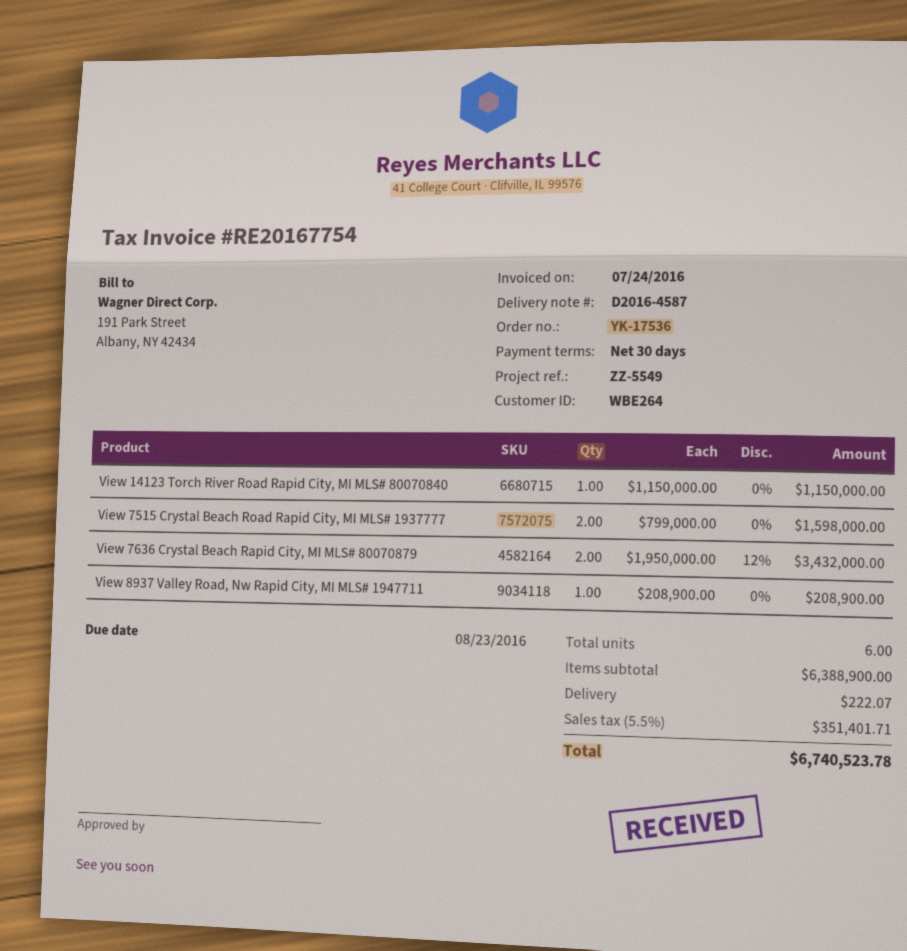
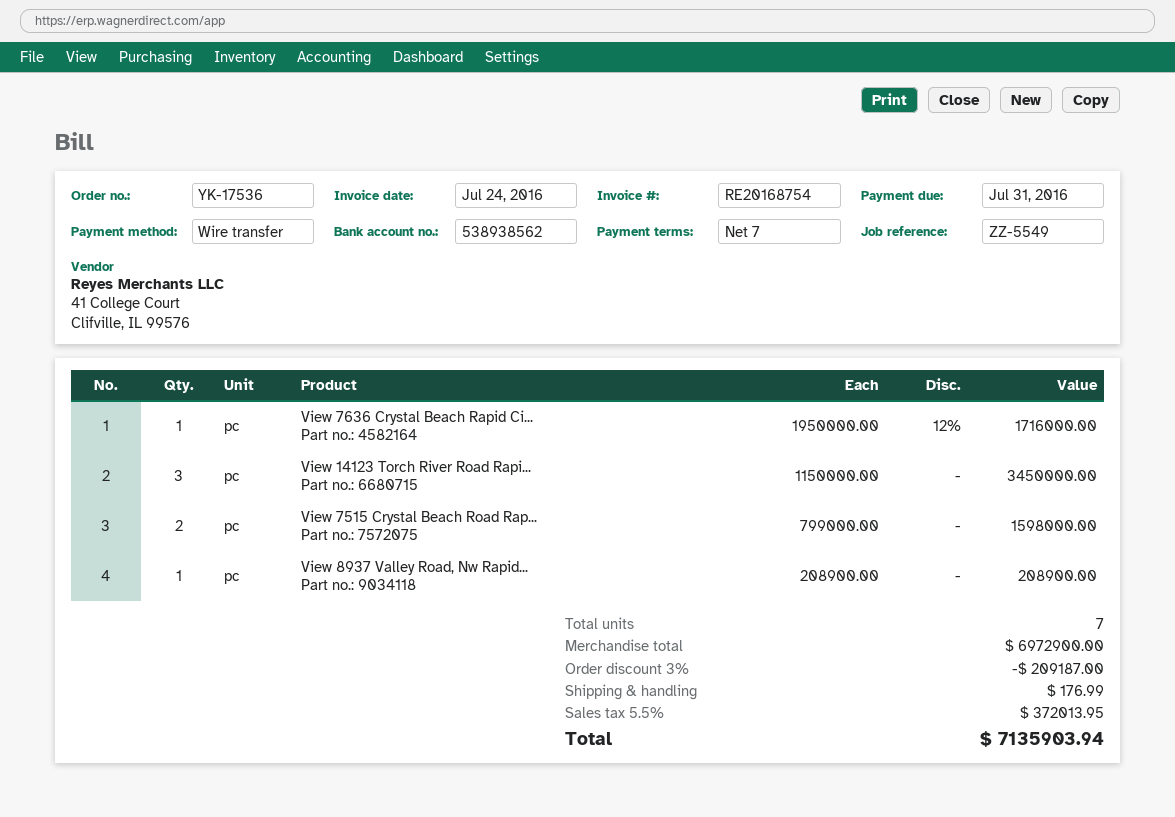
invoice number: RE20167754 -> RE20168754
payment terms: 30 days -> 7 days
due date: 2016-08-23 -> 2016-07-31
View 14123 Torch River Road Rapid City, MI MLS# 80070840: 1 x 1150000.00 = 1150000.00 -> 3 x 1150000.00 = 3450000.00
View 7636 Crystal Beach Rapid City, MI MLS# 80070879: 2 x 1950000.00 - 12% = 3432000.00 -> 1 x 1950000.00 - 12% = 1716000.00
total quantity: 6 -> 7
subtotal: 6388900.00 -> 6972900.00
discount: none -> 3% = 209187.00
shipping: 222.07 -> 176.99
tax: 5.5% = 351401.71 -> 5.5% = 372013.95
total: 6740523.78 -> 7135903.94

